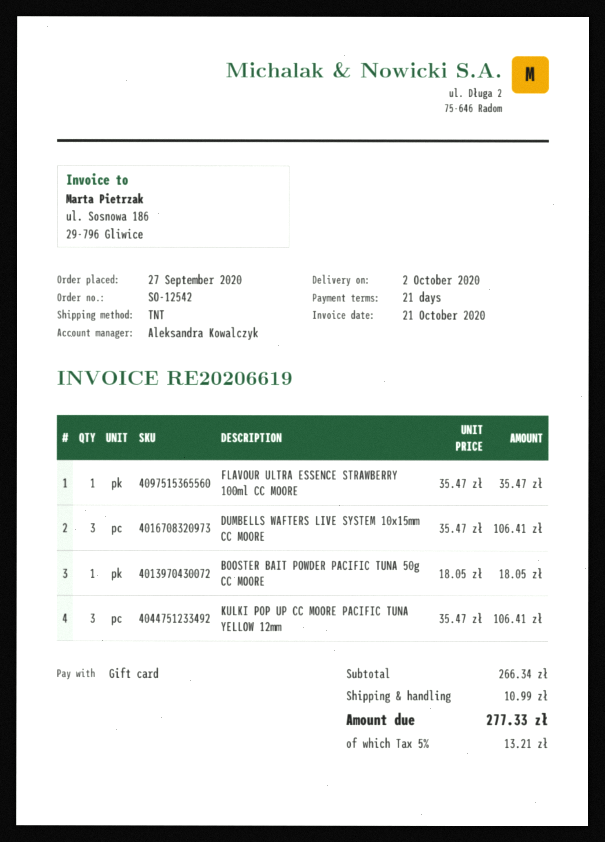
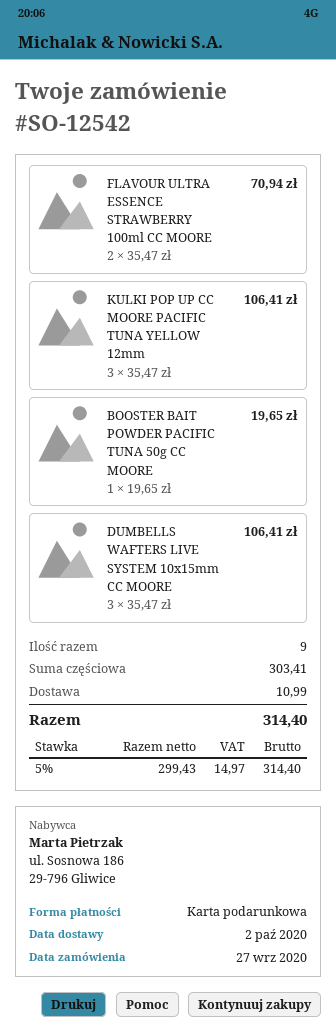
FLAVOUR ULTRA ESSENCE STRAWBERRY 100ml CC MOORE: 1 x 35.47 = 35.47 -> 2 x 35.47 = 70.94
BOOSTER BAIT POWDER PACIFIC TUNA 50g CC MOORE: 1 x 18.05 = 18.05 -> 1 x 19.65 = 19.65
subtotal: 266.34 -> 303.41
tax: 5% = 13.21 -> 5% = 14.97
total: 277.33 -> 314.40

